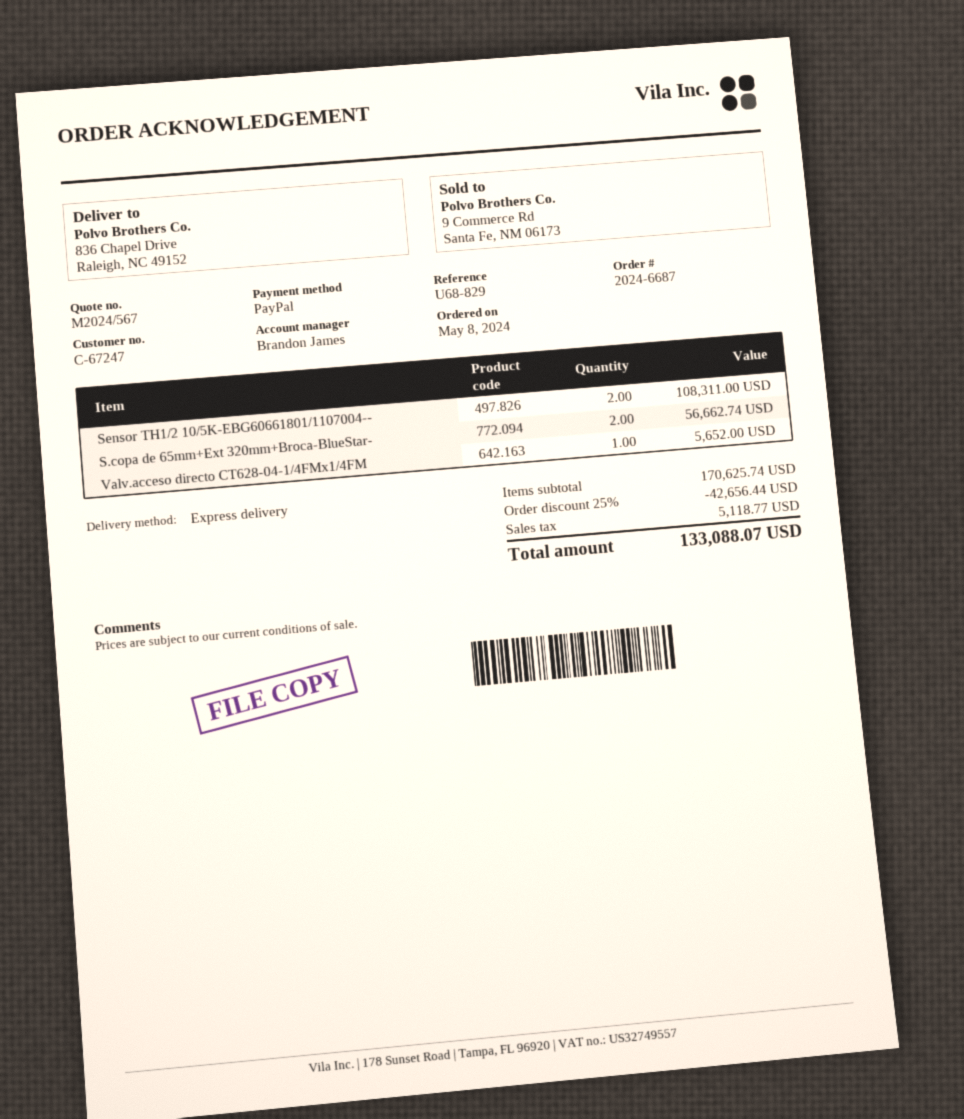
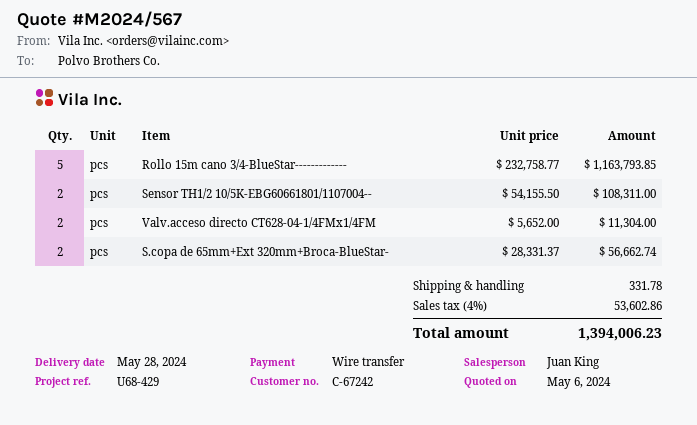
customer number: C-67247 -> C-67242
reference: U68-829 -> U68-429
sales rep: Brandon James -> Juan King
payment method: PayPal -> bank transfer
Valv.acceso directo CT628-04-1/4FMx1/4FM: 1 for 5652.00 -> 2 for 11304.00
Rollo 15m cano 3/4-BlueStar-------------: none -> 5 for 1163793.85
discount: 25% = 42656.44 -> none
shipping: none -> 331.78
tax: 5118.77 -> 53602.86
total: 133088.07 -> 1394006.23

